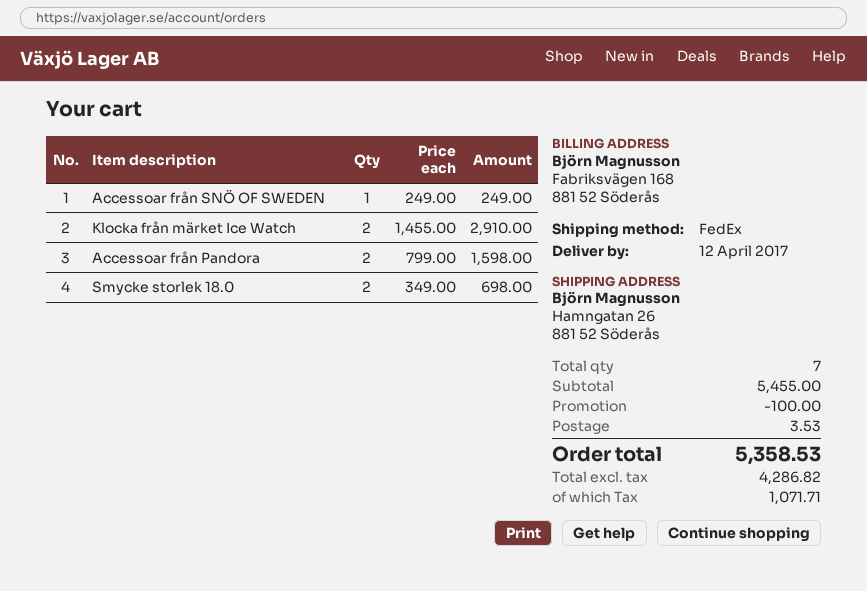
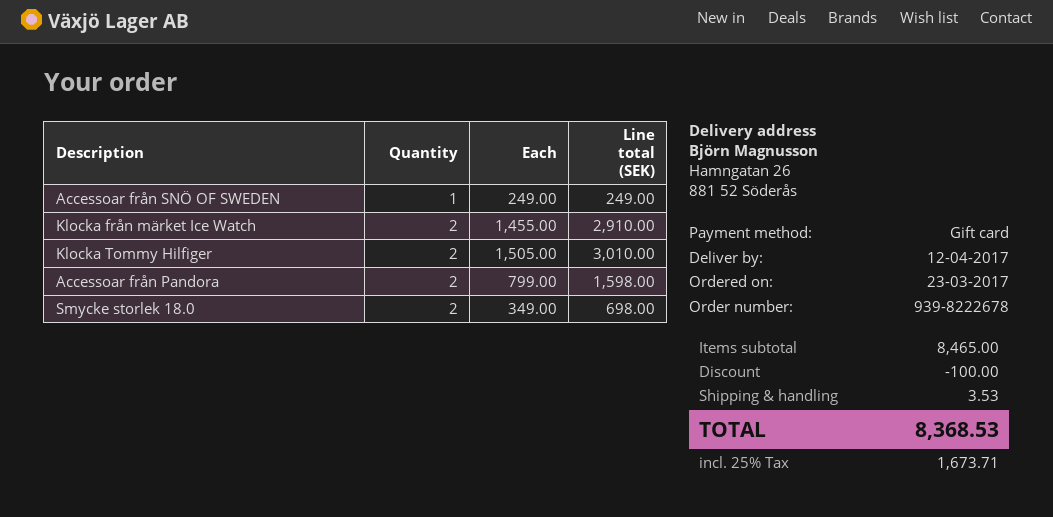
Klocka Tommy Hilfiger: none -> 2 x 1505.00 = 3010.00
subtotal: 5455.00 -> 8465.00
tax: 1071.71 -> 1673.71
total: 5358.53 -> 8368.53

